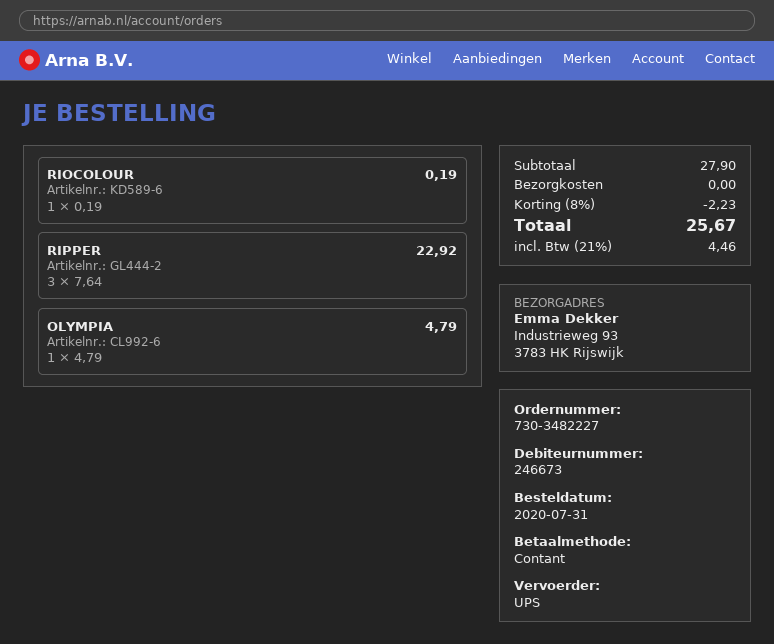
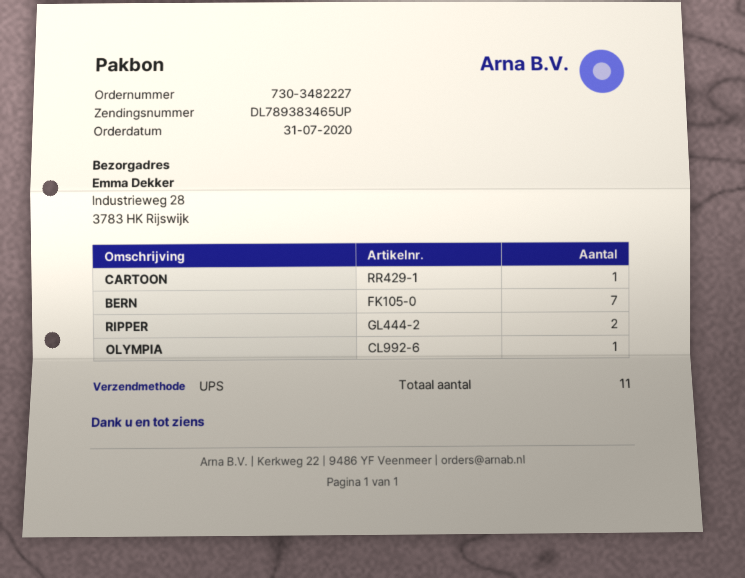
ship to: Industrieweg 93, 3783 HK Rijswijk -> Industrieweg 28, 3783 HK Rijswijk
RIOCOLOUR: 1 -> none
RIPPER: 3 -> 2
CARTOON: none -> 1
BERN: none -> 7

